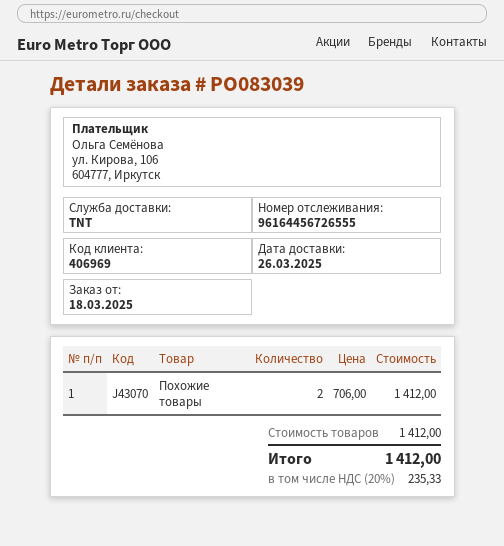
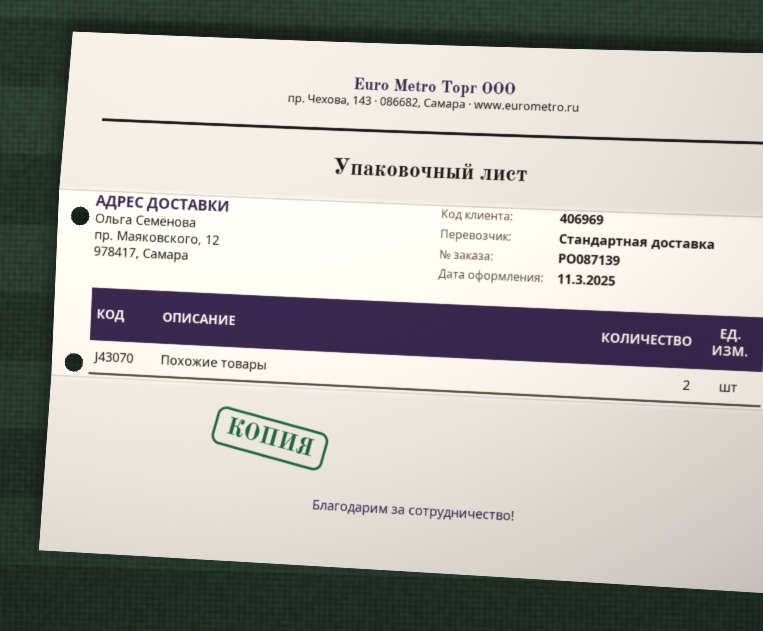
order number: PO083039 -> PO087139
order date: 2025-03-18 -> 2025-03-11
shipping method: TNT -> standard

